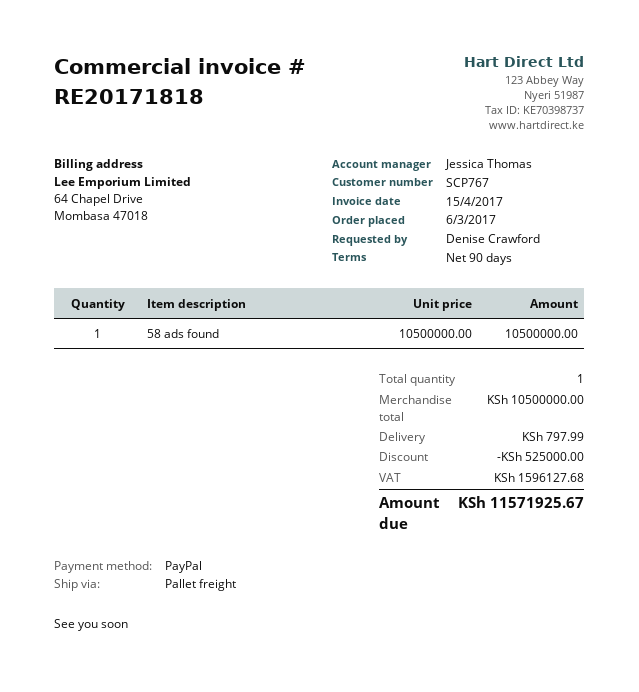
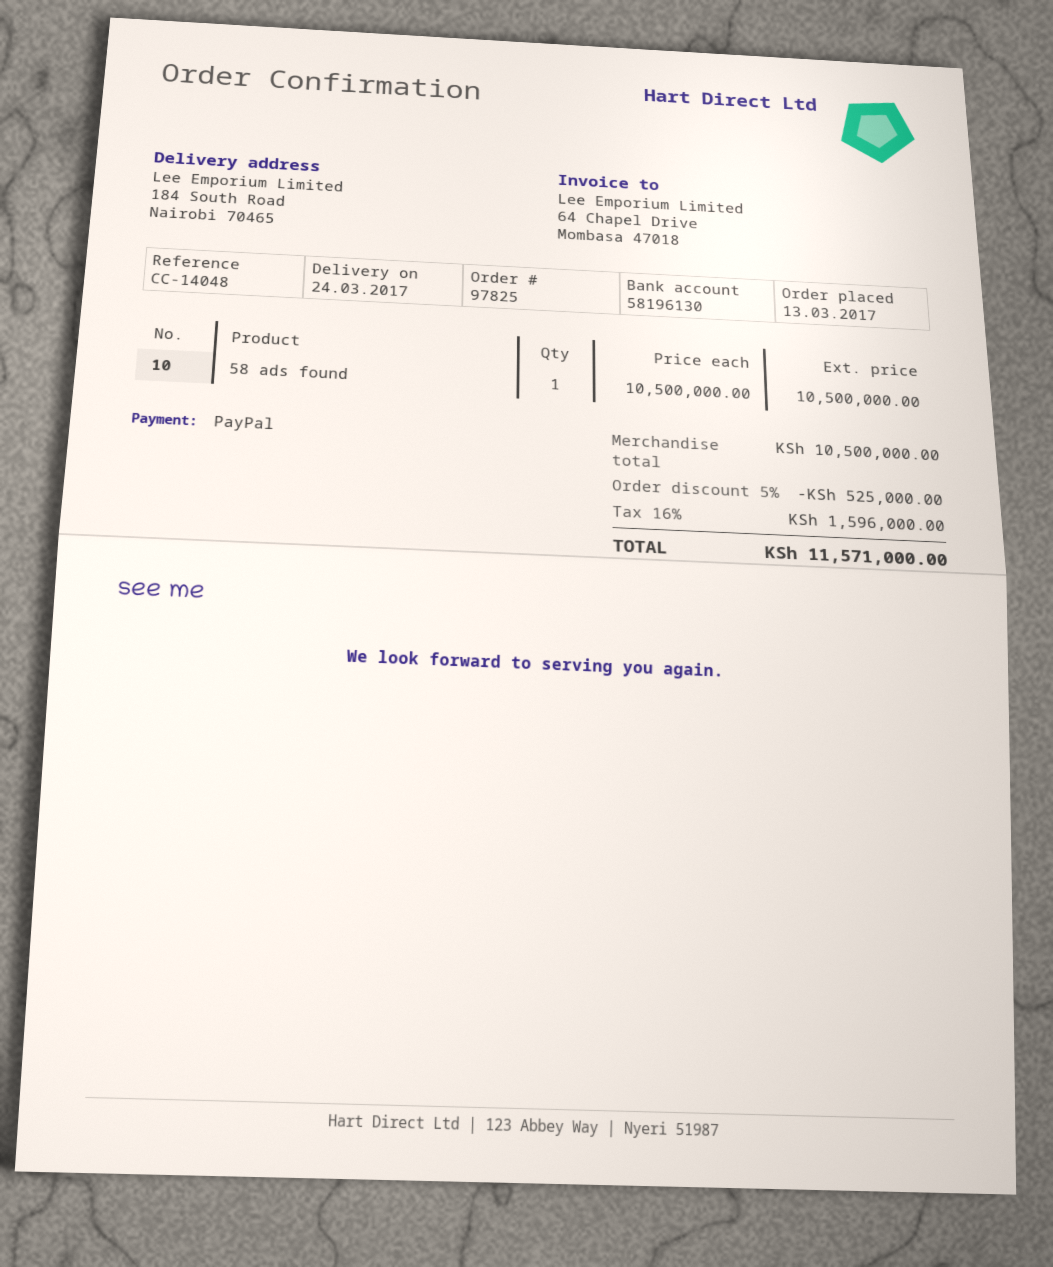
order date: 2017-03-06 -> 2017-03-13
shipping: 797.99 -> none
tax: 1596127.68 -> 1596000.00
total: 11571925.67 -> 11571000.00

